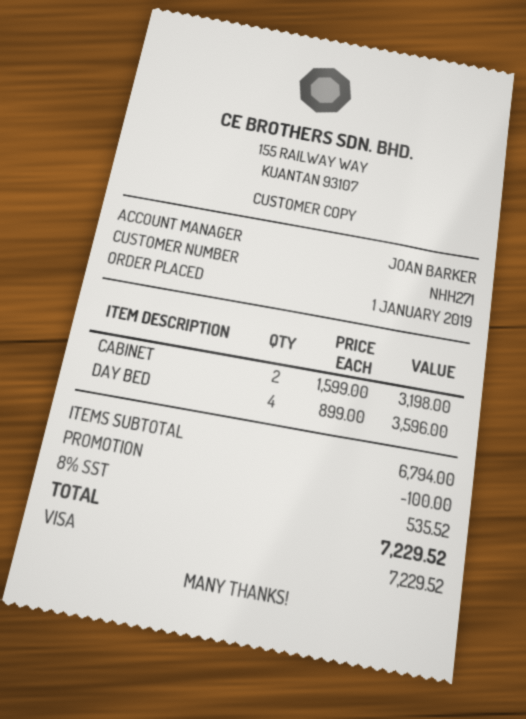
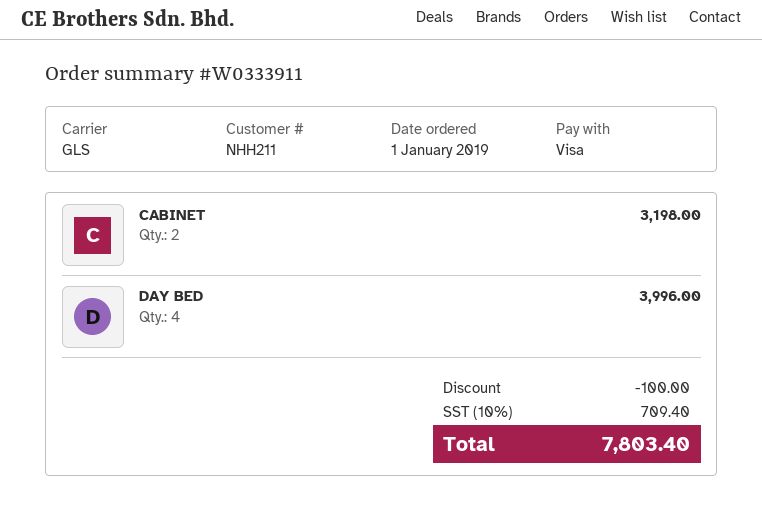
customer number: NHH271 -> NHH211
DAY BED: 4 for 3596.00 -> 4 for 3996.00
tax: 8% = 535.52 -> 10% = 709.40
total: 7229.52 -> 7803.40

